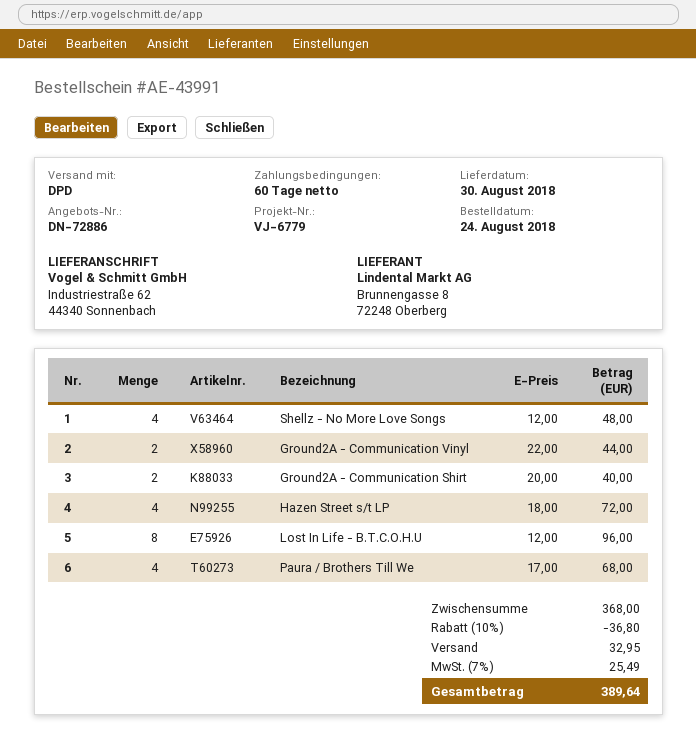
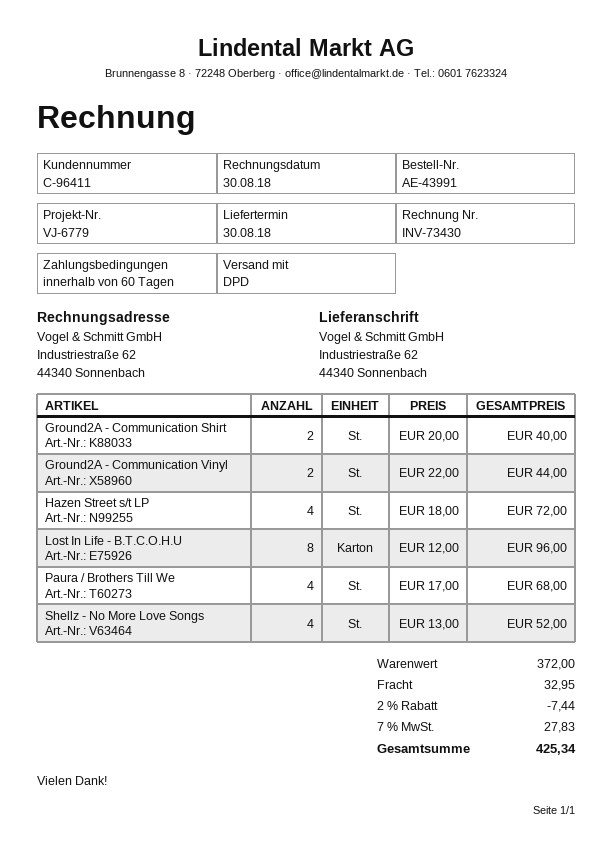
Shellz - No More Love Songs: 4 x 12.00 = 48.00 -> 4 x 13.00 = 52.00
subtotal: 368.00 -> 372.00
discount: 10% = 36.80 -> 2% = 7.44
tax: 7% = 25.49 -> 7% = 27.83
total: 389.64 -> 425.34

